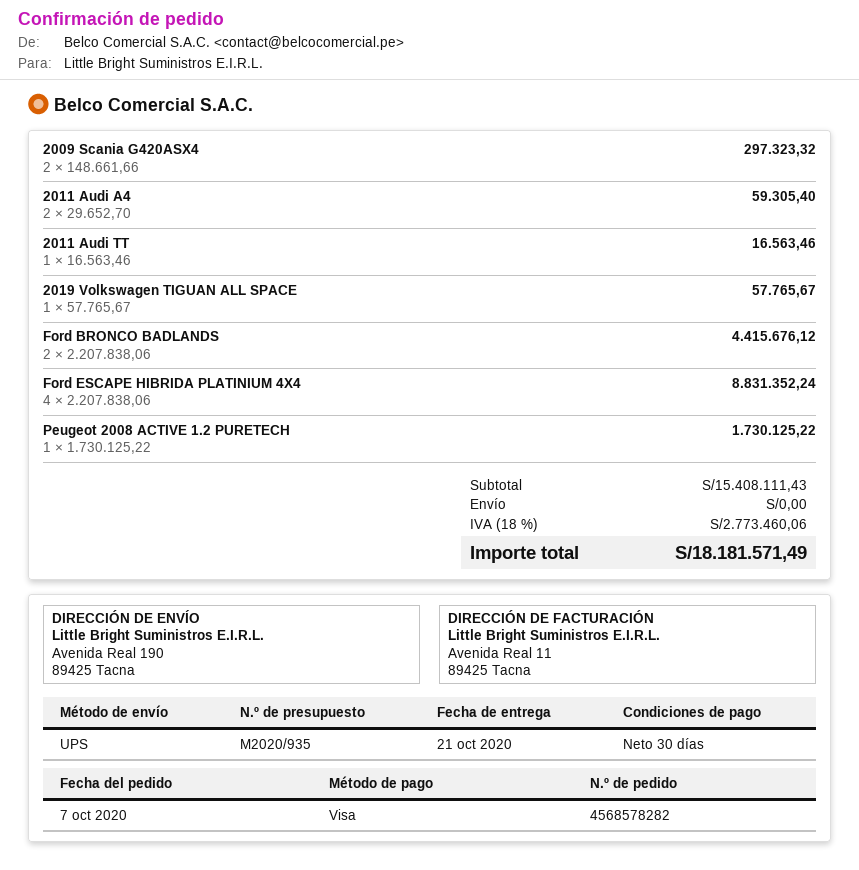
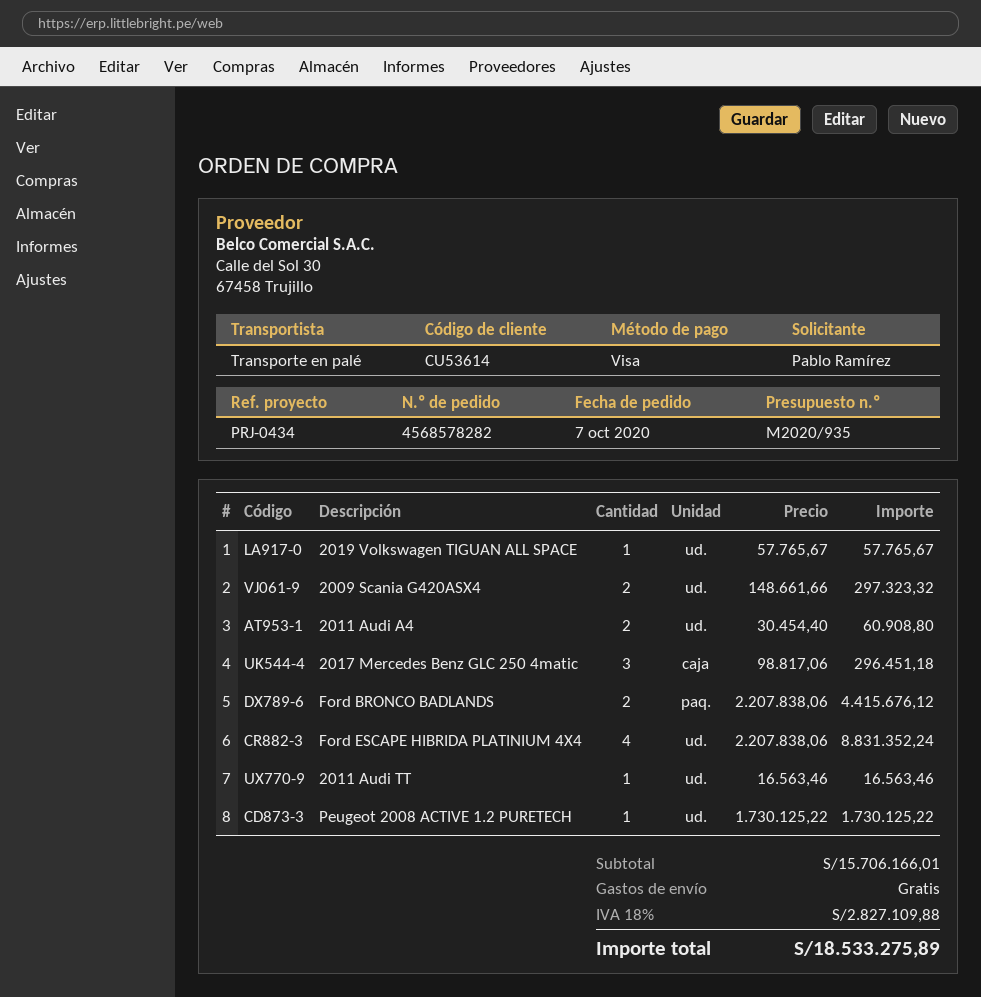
shipping method: UPS -> pallet freight
2011 Audi A4: 2 x 29652.70 = 59305.40 -> 2 x 30454.40 = 60908.80
2017 Mercedes Benz GLC 250 4matic: none -> 3 x 98817.06 = 296451.18
subtotal: 15408111.43 -> 15706166.01
tax: 18% = 2773460.06 -> 18% = 2827109.88
total: 18181571.49 -> 18533275.89

